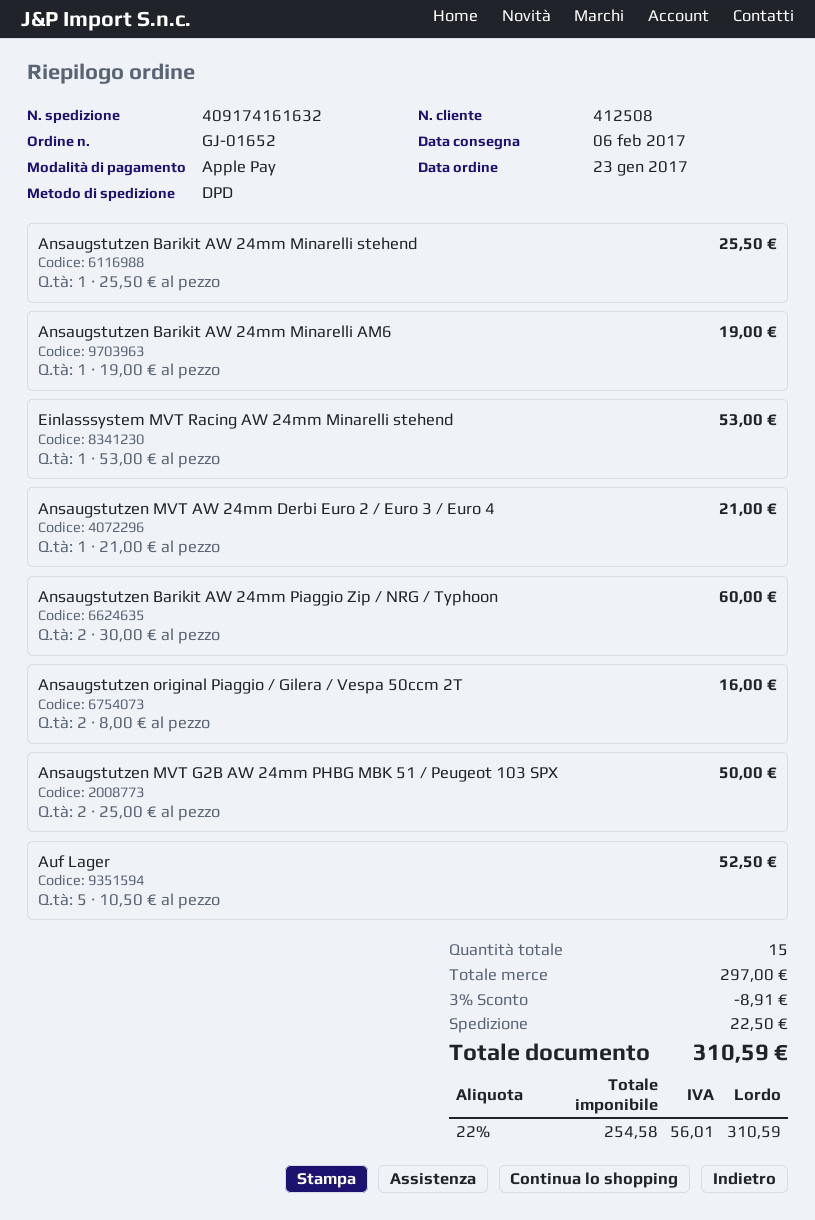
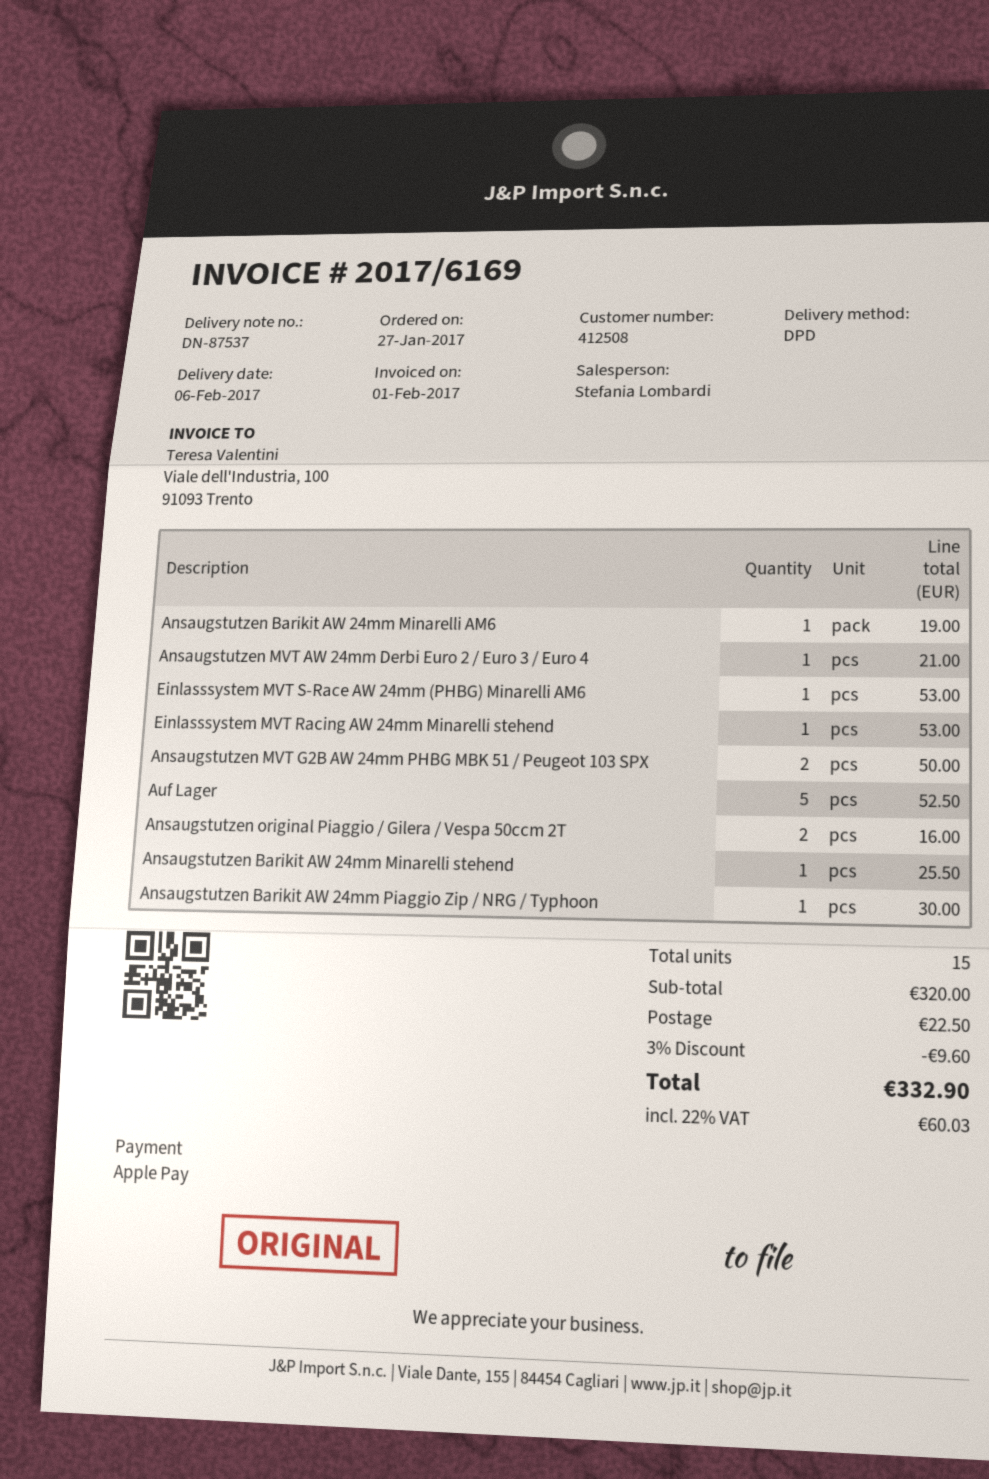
order date: 2017-01-23 -> 2017-01-27
Ansaugstutzen Barikit AW 24mm Piaggio Zip / NRG / Typhoon: 2 for 60.00 -> 1 for 30.00
Einlasssystem MVT S-Race AW 24mm (PHBG) Minarelli AM6: none -> 1 for 53.00
subtotal: 297.00 -> 320.00
discount: 3% = 8.91 -> 3% = 9.60
tax: 22% = 56.01 -> 22% = 60.03
total: 310.59 -> 332.90

